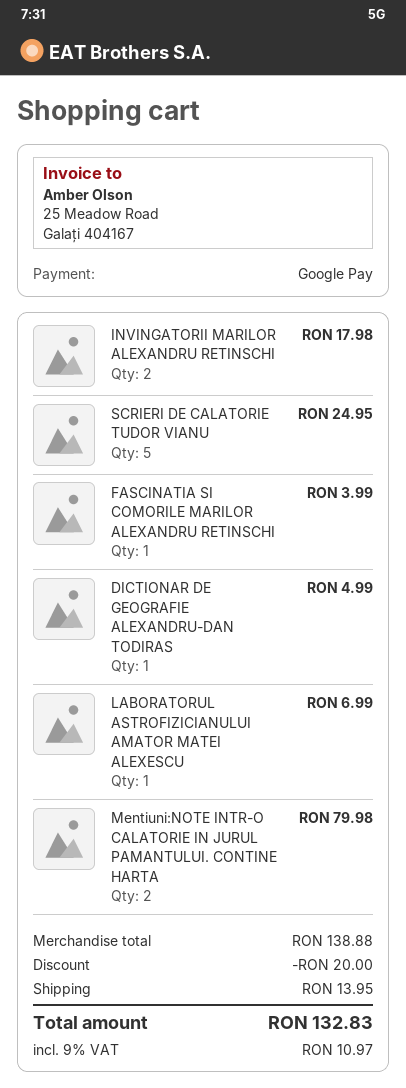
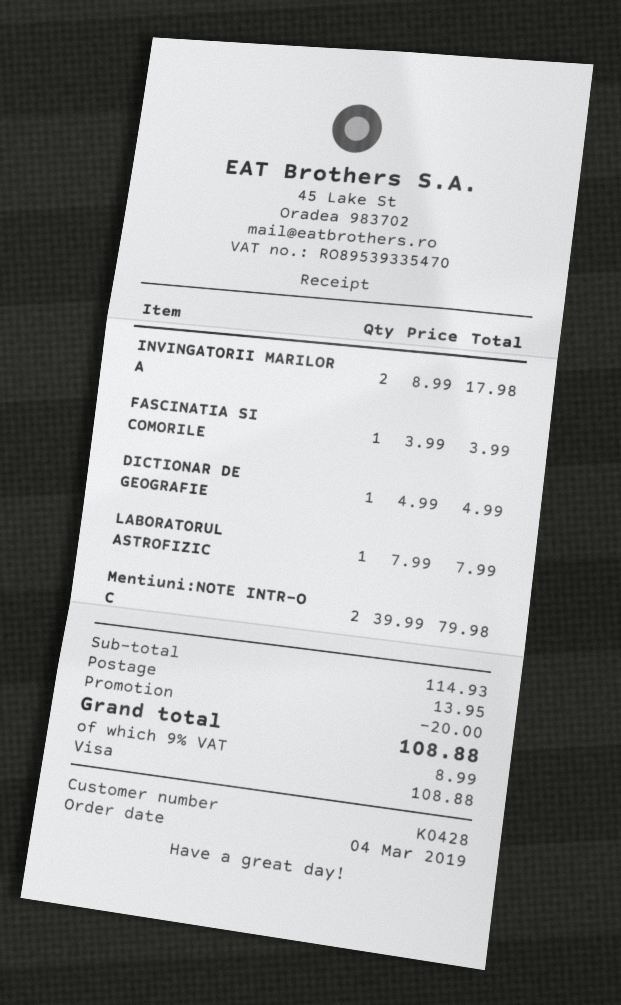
payment method: Google Pay -> Visa
SCRIERI DE CALATORIE TUDOR VIANU: 5 for 24.95 -> none
LABORATORUL ASTROFIZICIANULUI AMATOR MATEI ALEXESCU: 1 for 6.99 -> 1 for 7.99
subtotal: 138.88 -> 114.93
tax: 9% = 10.97 -> 9% = 8.99
total: 132.83 -> 108.88

